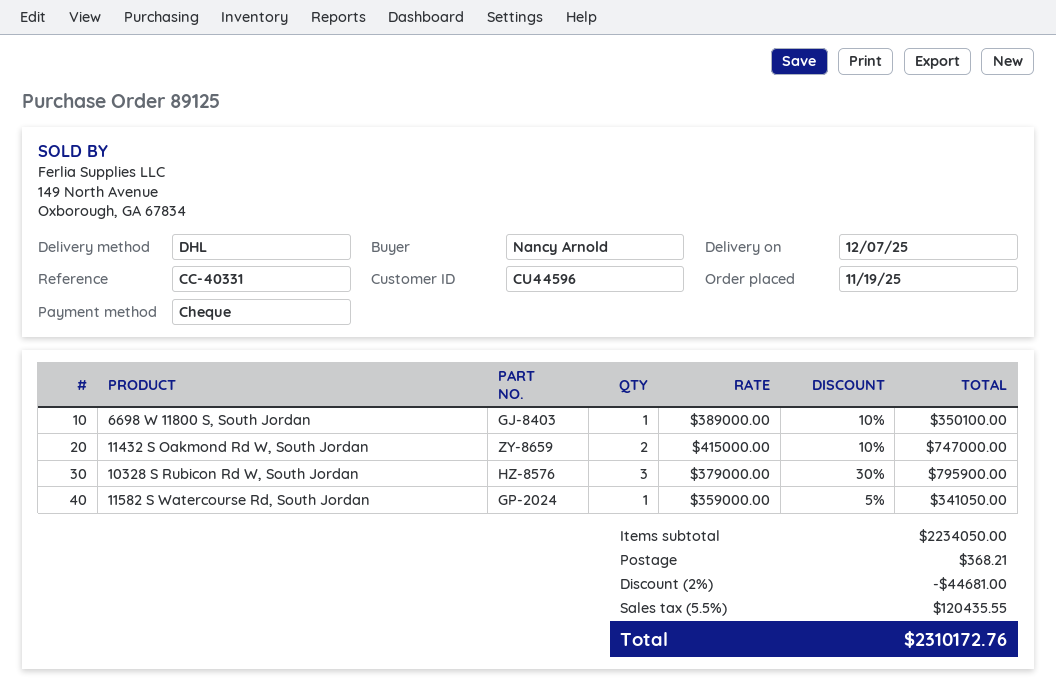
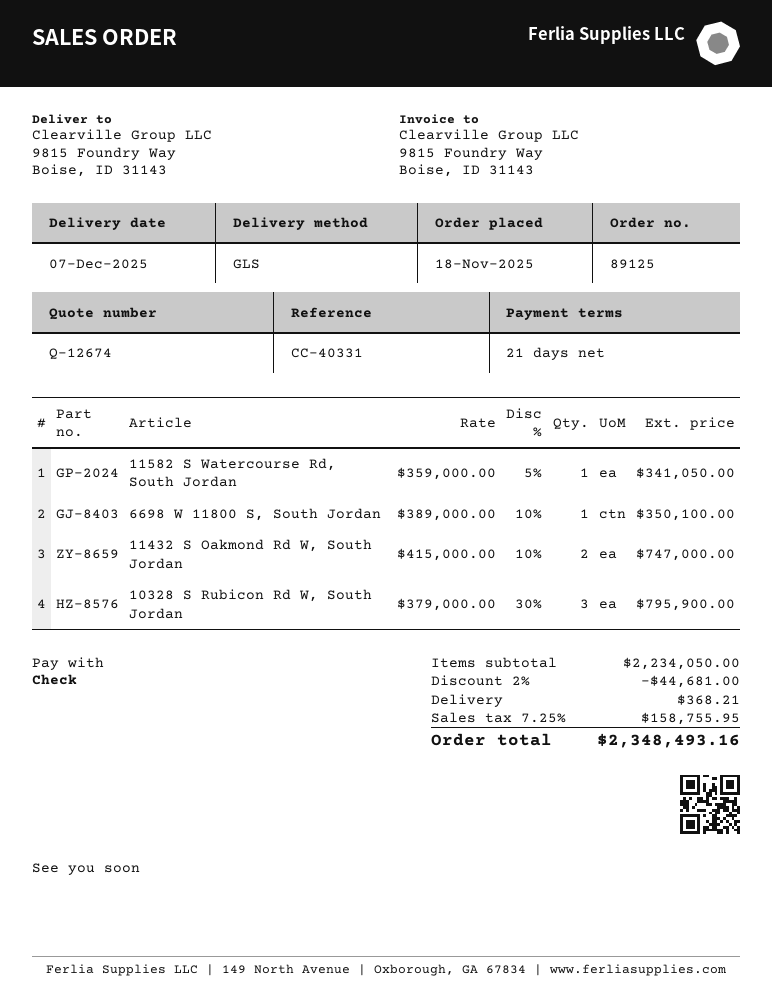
order date: 2025-11-19 -> 2025-11-18
shipping method: DHL -> GLS
tax: 5.5% = 120435.55 -> 7.25% = 158755.95
total: 2310172.76 -> 2348493.16

